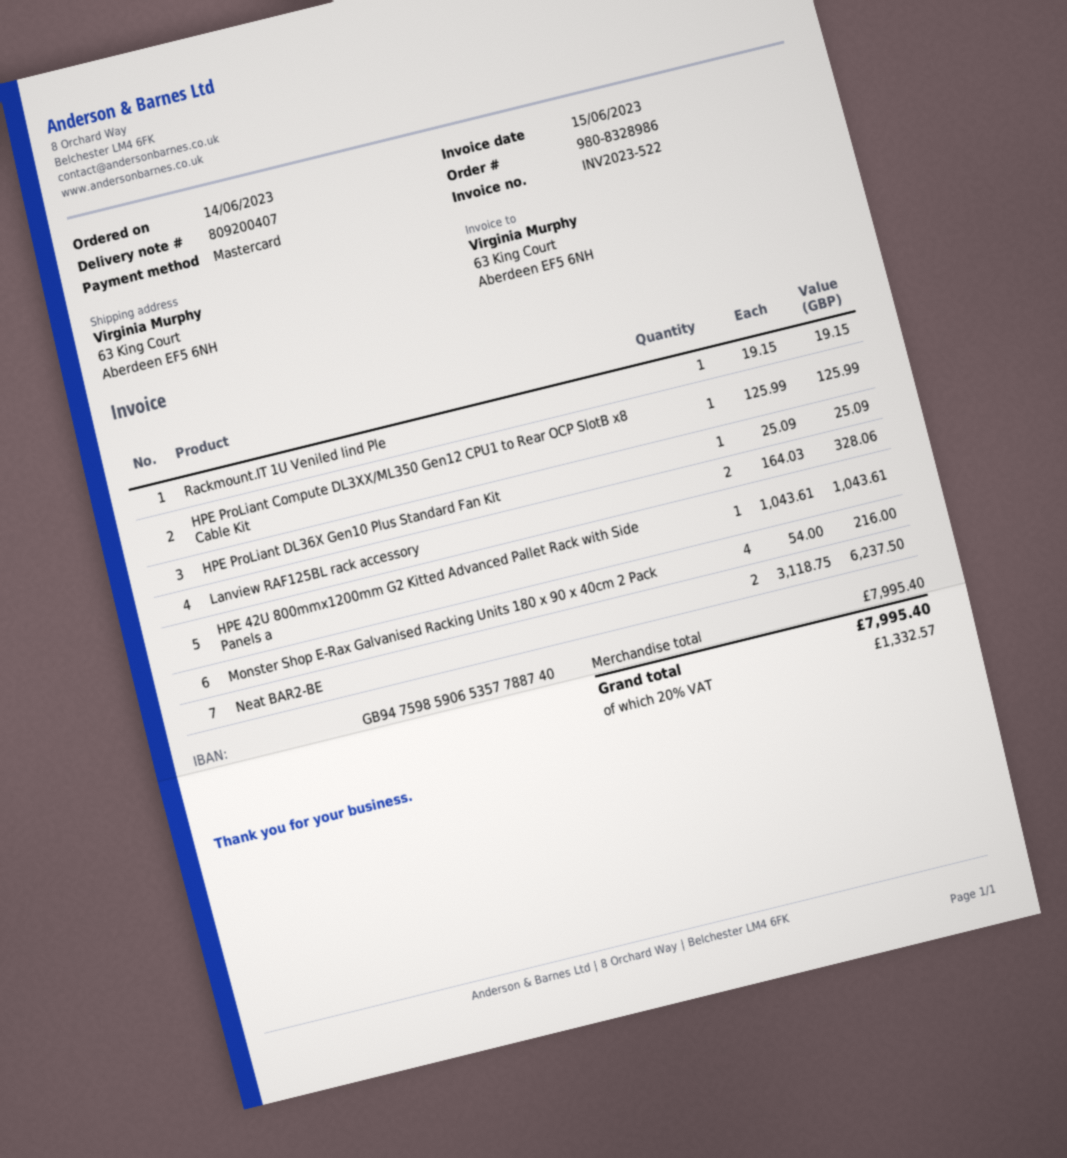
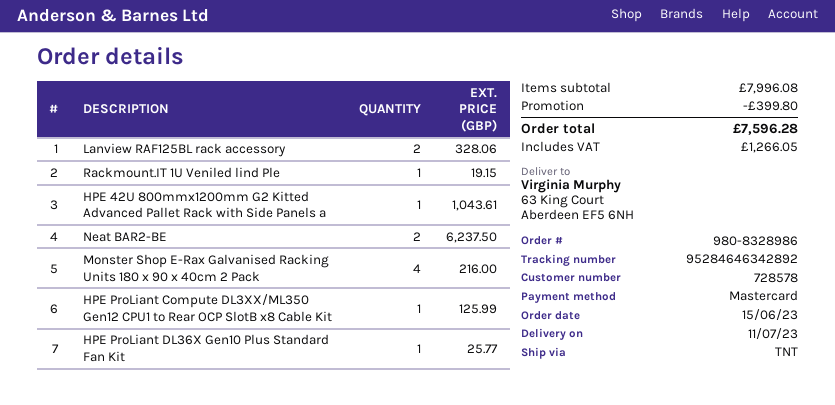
order date: 2023-06-14 -> 2023-06-15
HPE ProLiant DL36X Gen10 Plus Standard Fan Kit: 1 for 25.09 -> 1 for 25.77
subtotal: 7995.40 -> 7996.08
discount: none -> 399.80
tax: 1332.57 -> 1266.05
total: 7995.40 -> 7596.28

